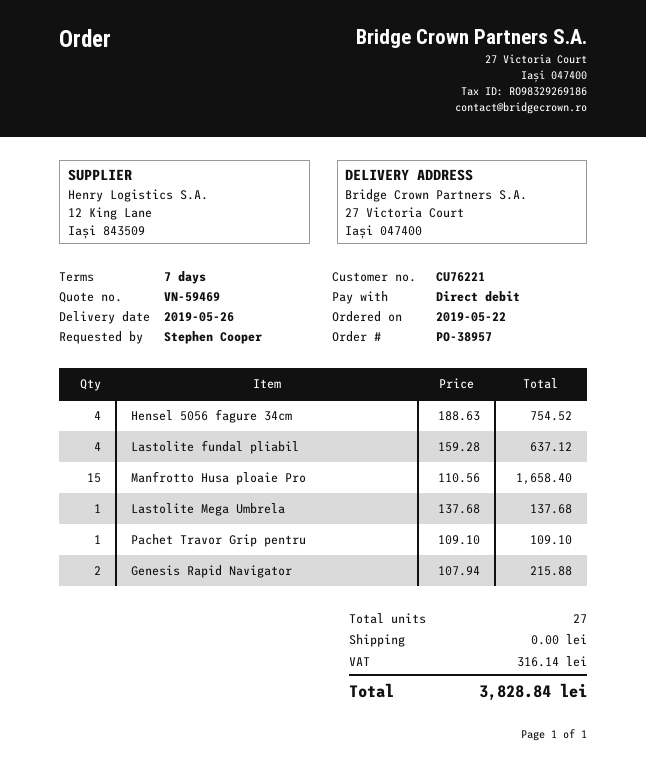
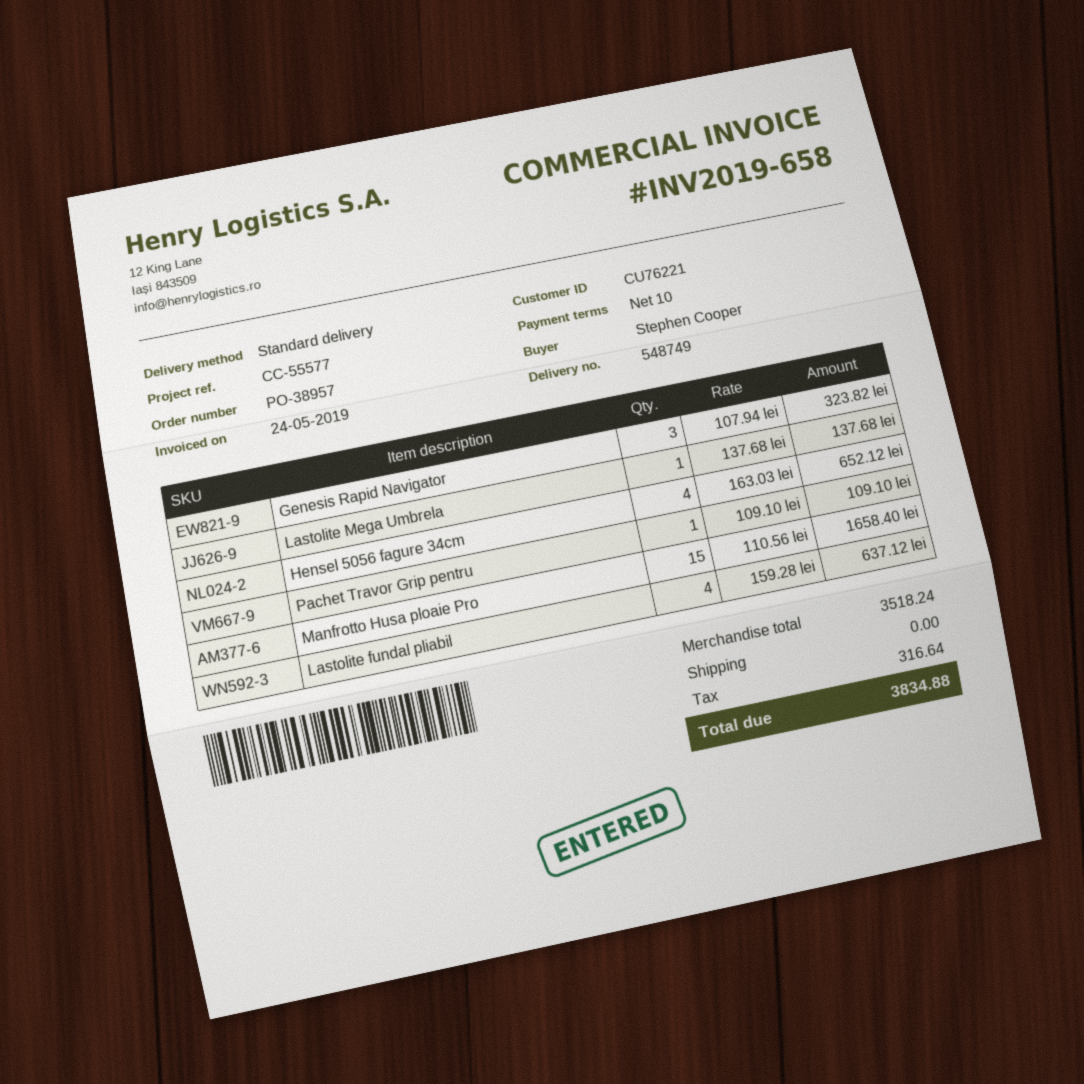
payment terms: 7 days -> 10 days
Hensel 5056 fagure 34cm: 4 x 188.63 = 754.52 -> 4 x 163.03 = 652.12
Genesis Rapid Navigator: 2 x 107.94 = 215.88 -> 3 x 107.94 = 323.82
tax: 316.14 -> 316.64
total: 3828.84 -> 3834.88

